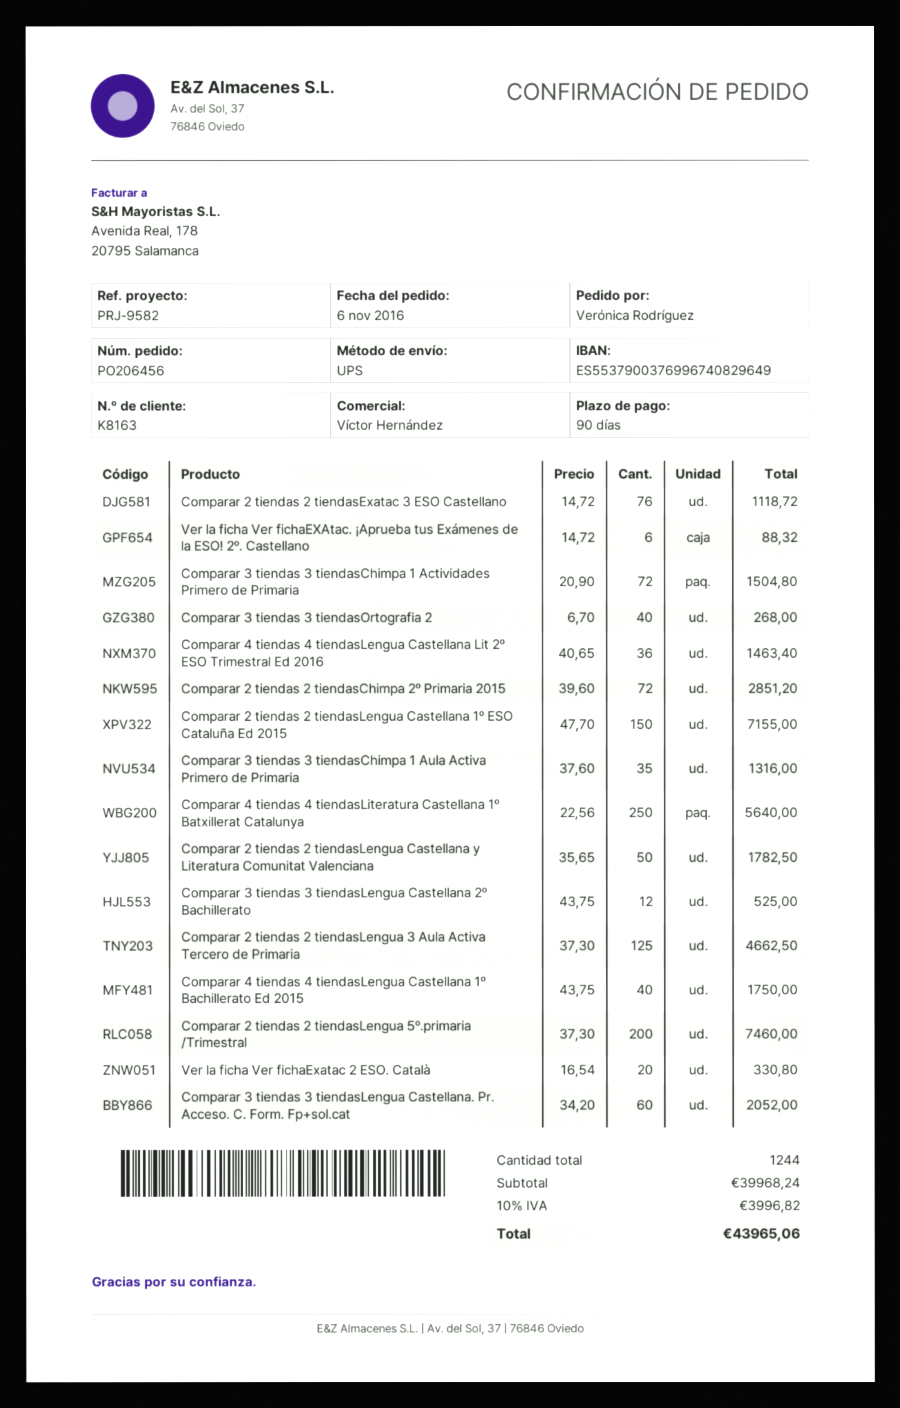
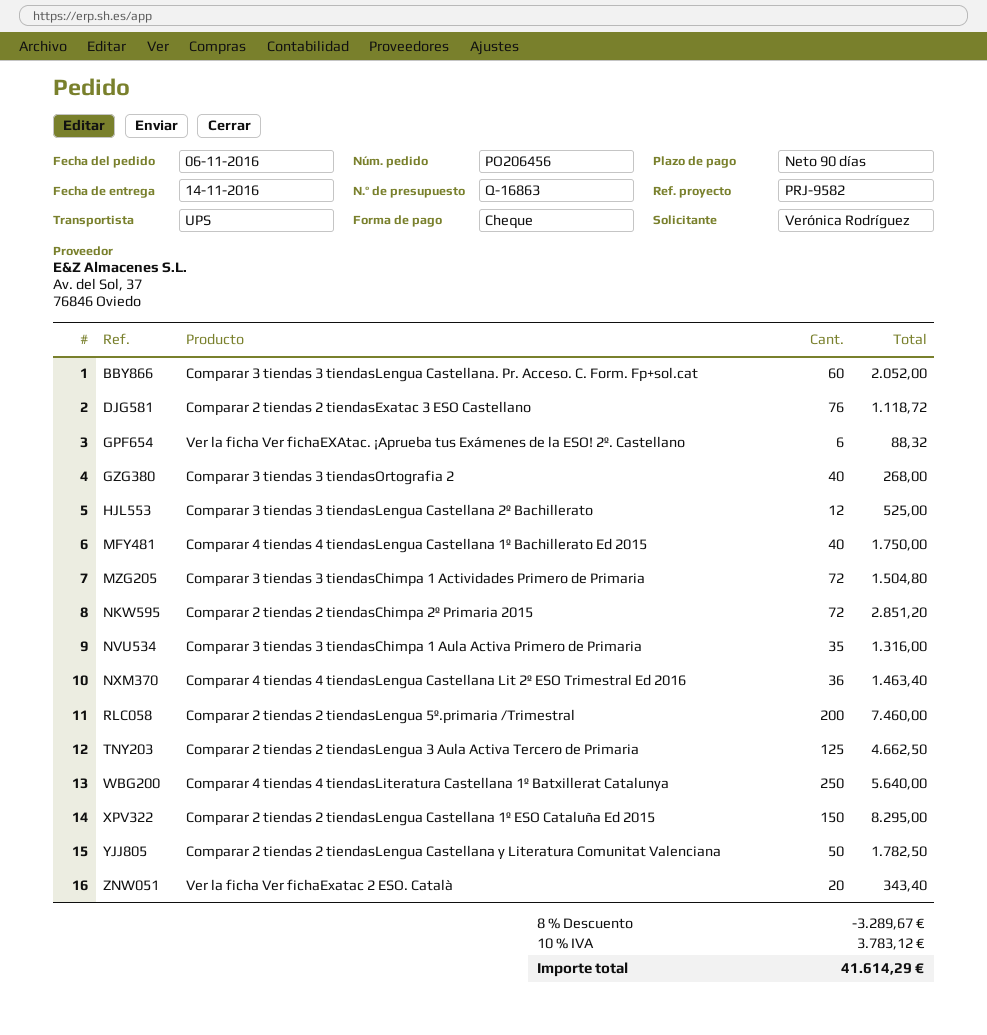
Comparar 2 tiendas 2 tiendasLengua Castellana 1º ESO Cataluña Ed 2015: 150 for 7155.00 -> 150 for 8295.00
Ver la ficha Ver fichaExatac 2 ESO. Català: 20 for 330.80 -> 20 for 343.40
discount: none -> 8% = 3289.67
tax: 10% = 3996.82 -> 10% = 3783.12
total: 43965.06 -> 41614.29

